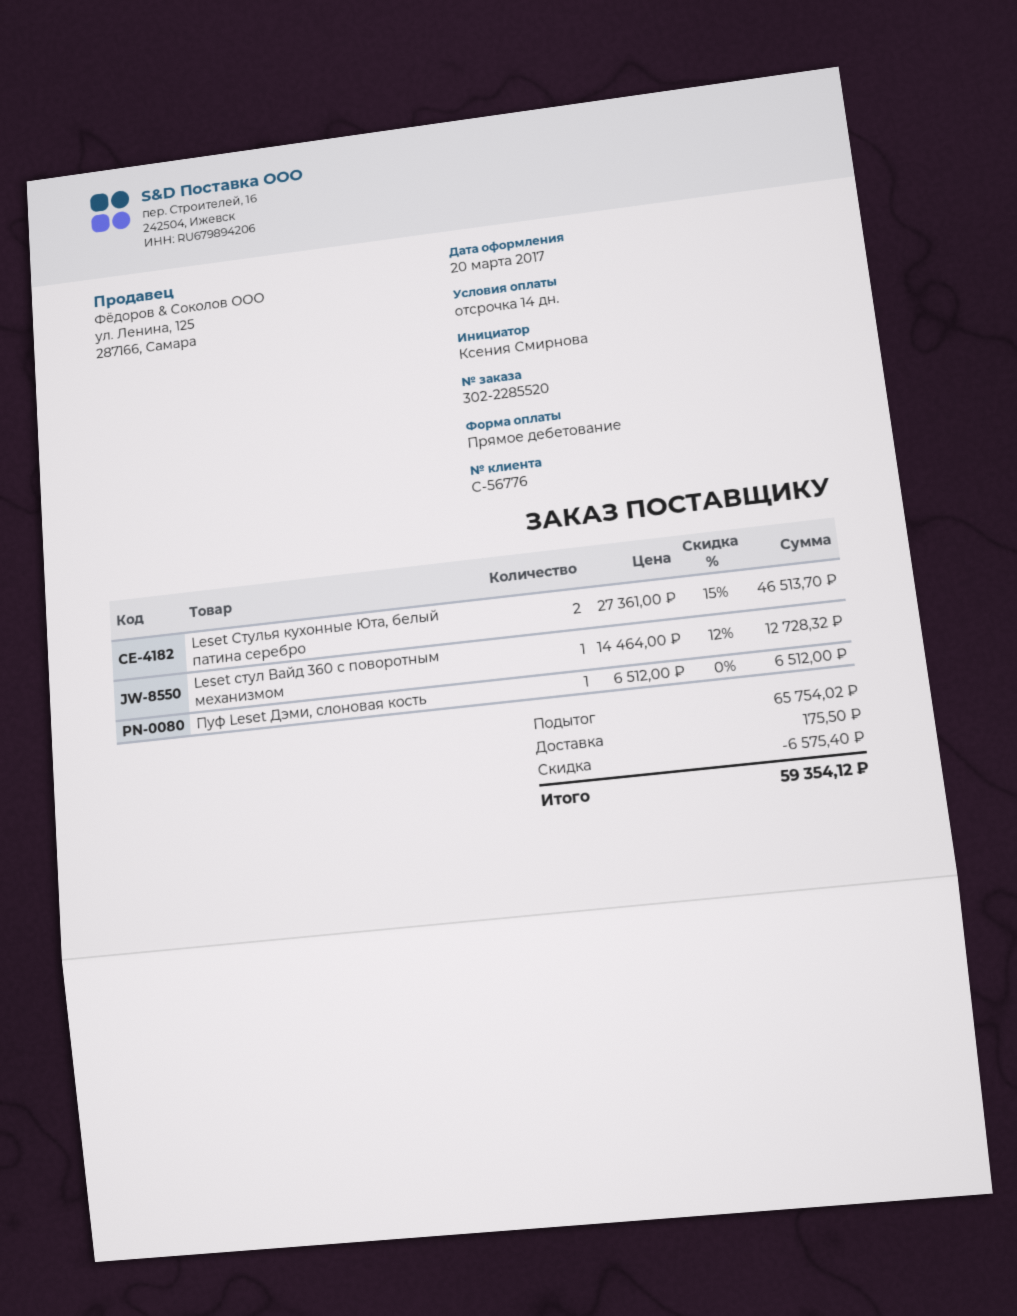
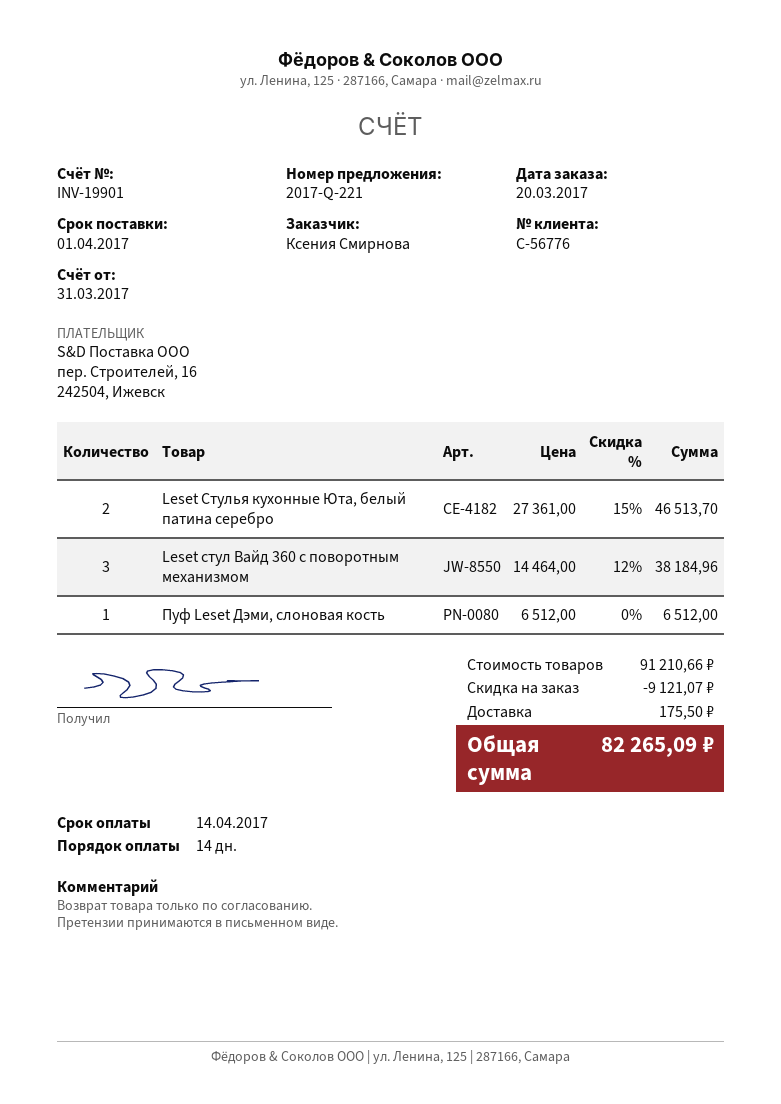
Leset стул Вайд 360 с поворотным механизмом: 1 x 14464.00 - 12% = 12728.32 -> 3 x 14464.00 - 12% = 38184.96
subtotal: 65754.02 -> 91210.66
discount: 6575.40 -> 9121.07
total: 59354.12 -> 82265.09

